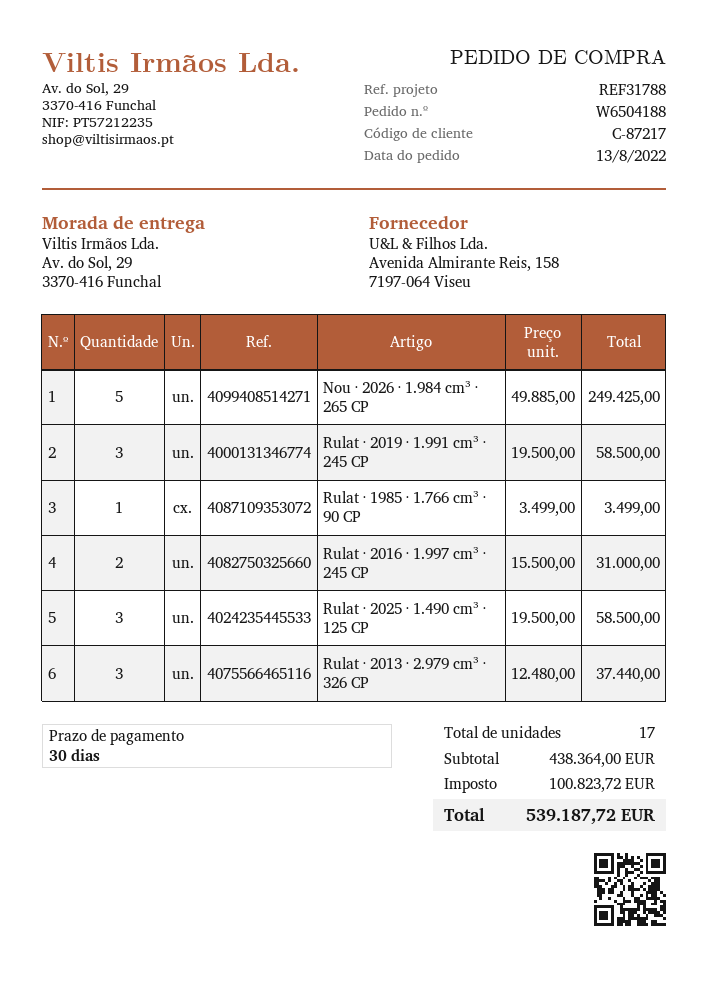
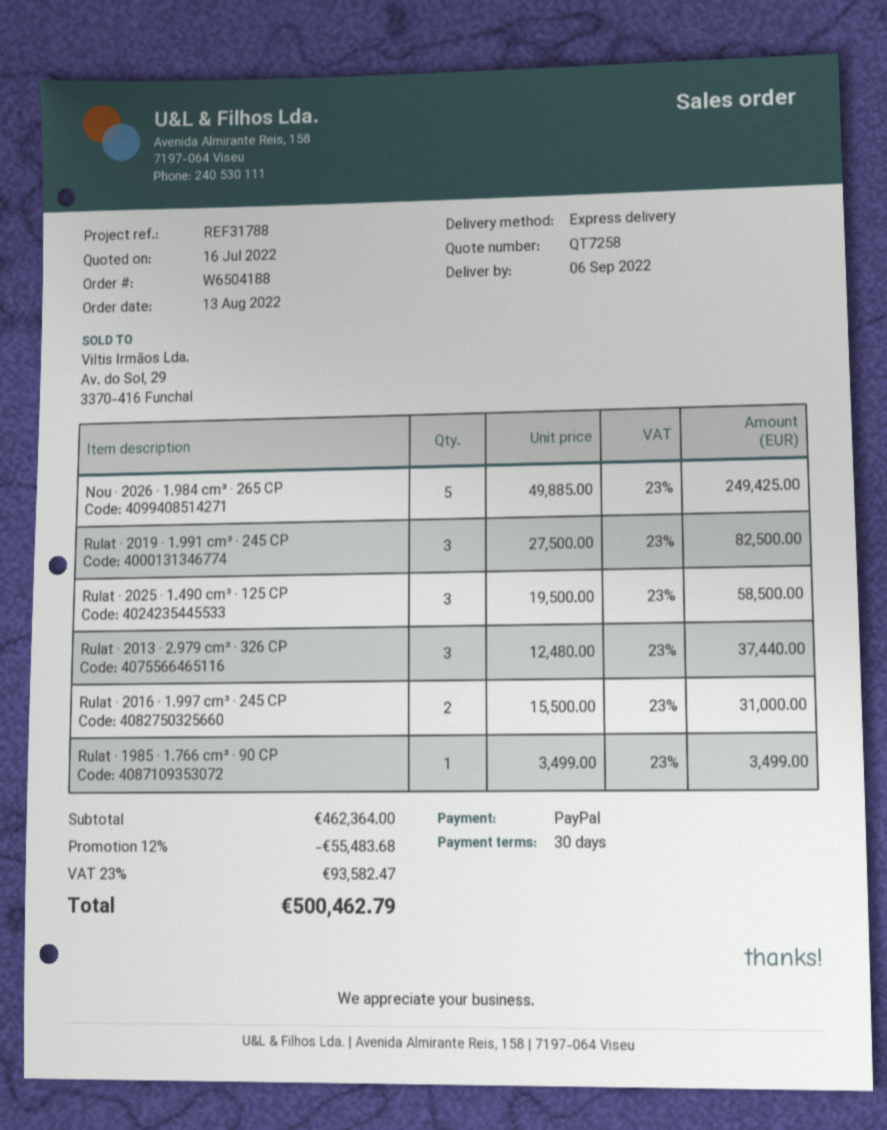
Rulat · 2019 · 1.991 cm³ · 245 CP: 3 x 19500.00 = 58500.00 -> 3 x 27500.00 = 82500.00
subtotal: 438364.00 -> 462364.00
discount: none -> 12% = 55483.68
tax: 100823.72 -> 93582.47
total: 539187.72 -> 500462.79

